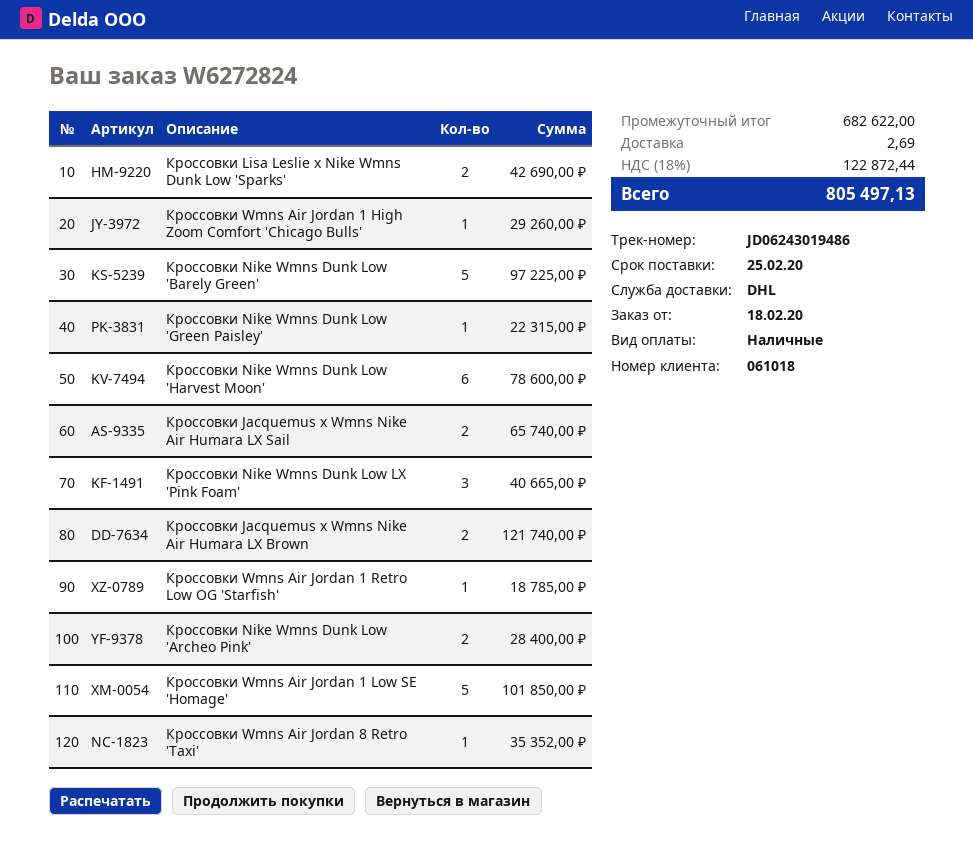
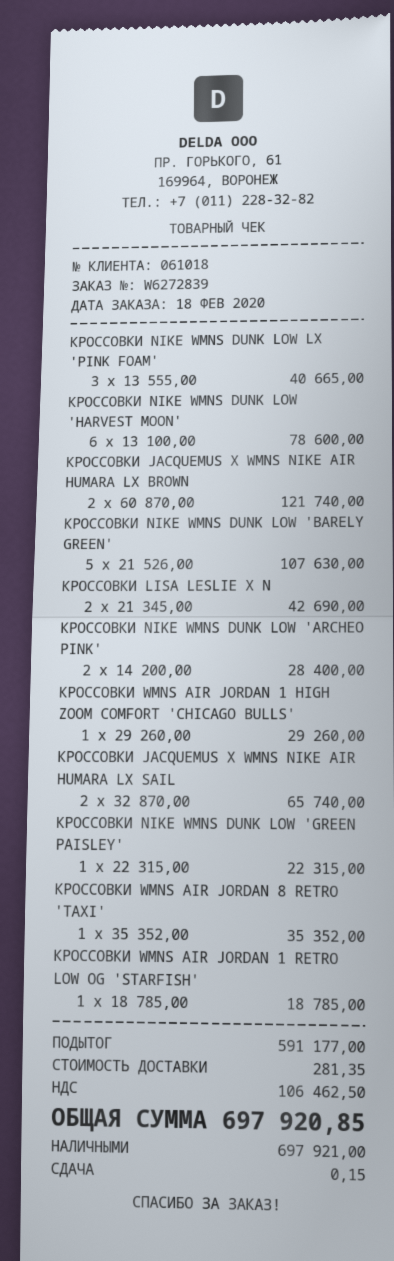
order number: W6272824 -> W6272839
Кроссовки Nike Wmns Dunk Low 'Barely Green': 5 for 97225.00 -> 5 for 107630.00
Кроссовки Wmns Air Jordan 1 Low SE 'Homage': 5 for 101850.00 -> none
subtotal: 682622.00 -> 591177.00
shipping: 2.69 -> 281.35
tax: 122872.44 -> 106462.50
total: 805497.13 -> 697920.85

